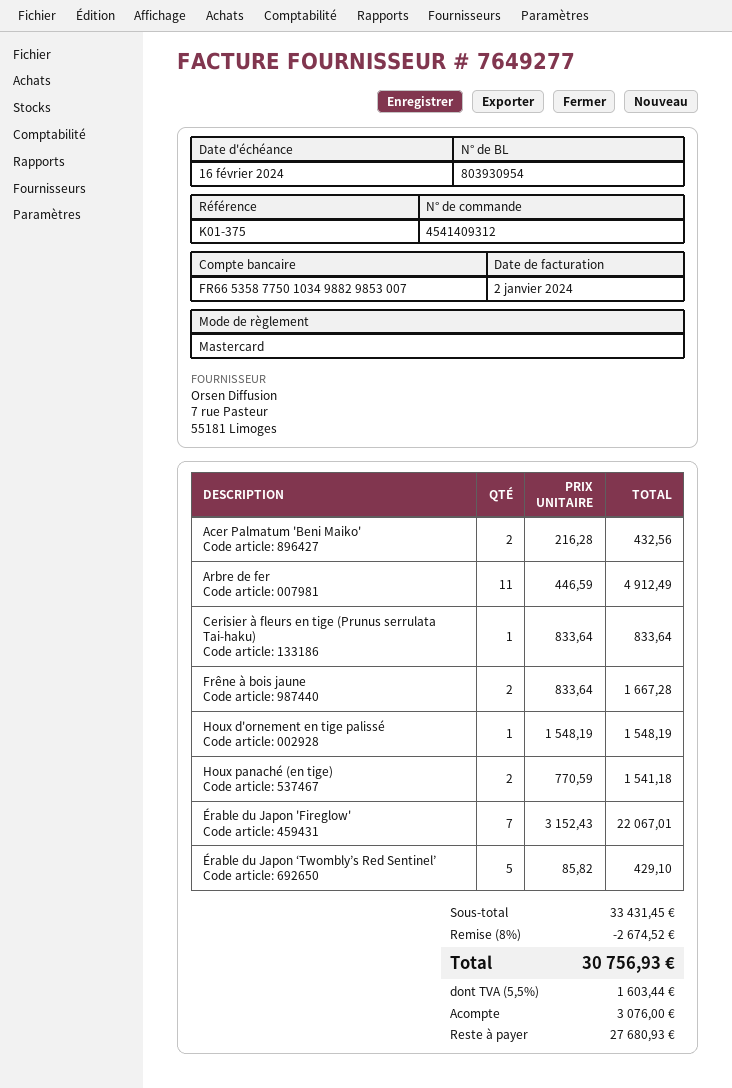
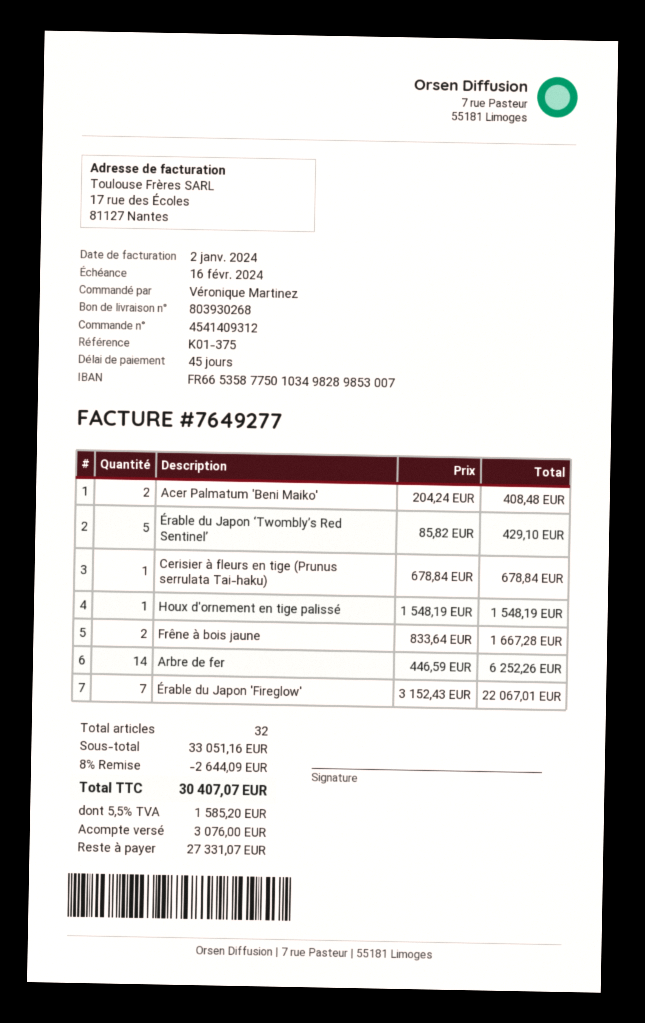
delivery note number: 803930954 -> 803930268
bank account: FR6653587750103498829853007 -> FR6653587750103498289853007
Acer Palmatum 'Beni Maiko': 2 x 216.28 = 432.56 -> 2 x 204.24 = 408.48
Arbre de fer: 11 x 446.59 = 4912.49 -> 14 x 446.59 = 6252.26
Cerisier à fleurs en tige (Prunus serrulata Tai-haku): 1 x 833.64 = 833.64 -> 1 x 678.84 = 678.84
Houx panaché (en tige): 2 x 770.59 = 1541.18 -> none
subtotal: 33431.45 -> 33051.16
discount: 8% = 2674.52 -> 8% = 2644.09
tax: 5.5% = 1603.44 -> 5.5% = 1585.20
total: 30756.93 -> 30407.07
balance: 27680.93 -> 27331.07

